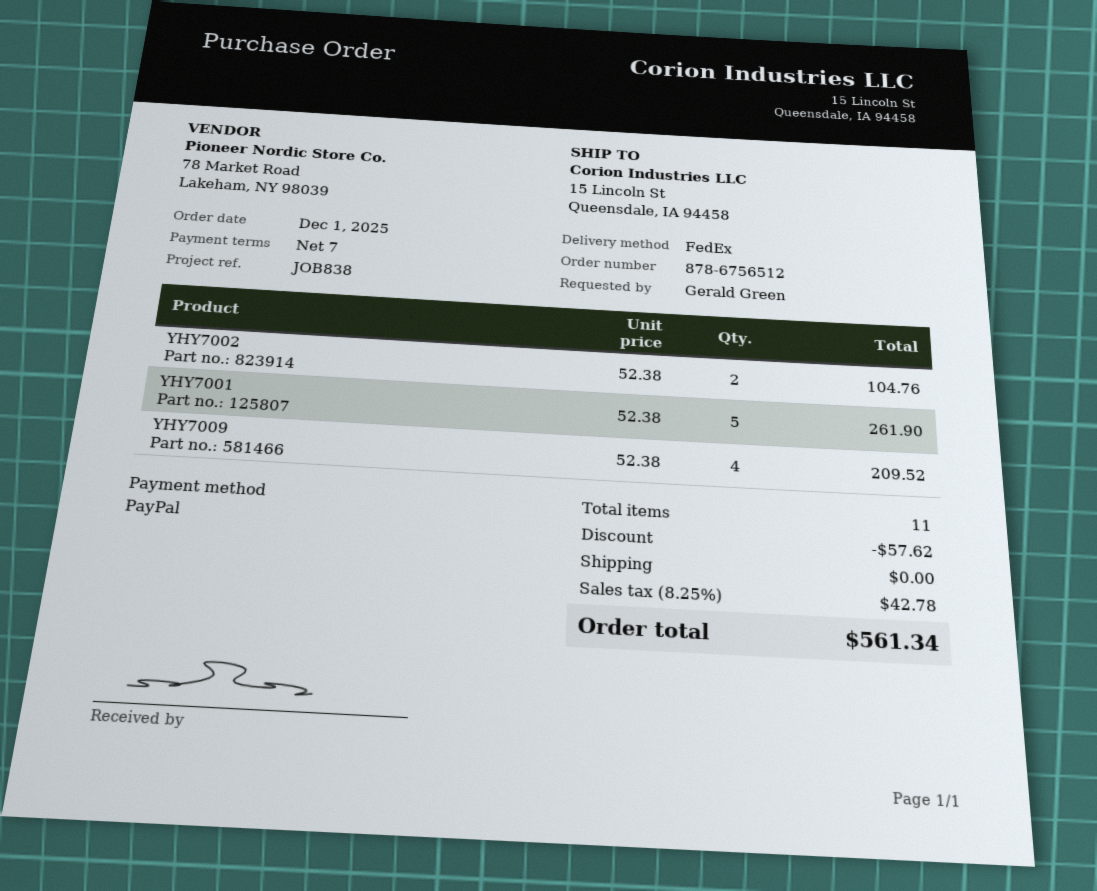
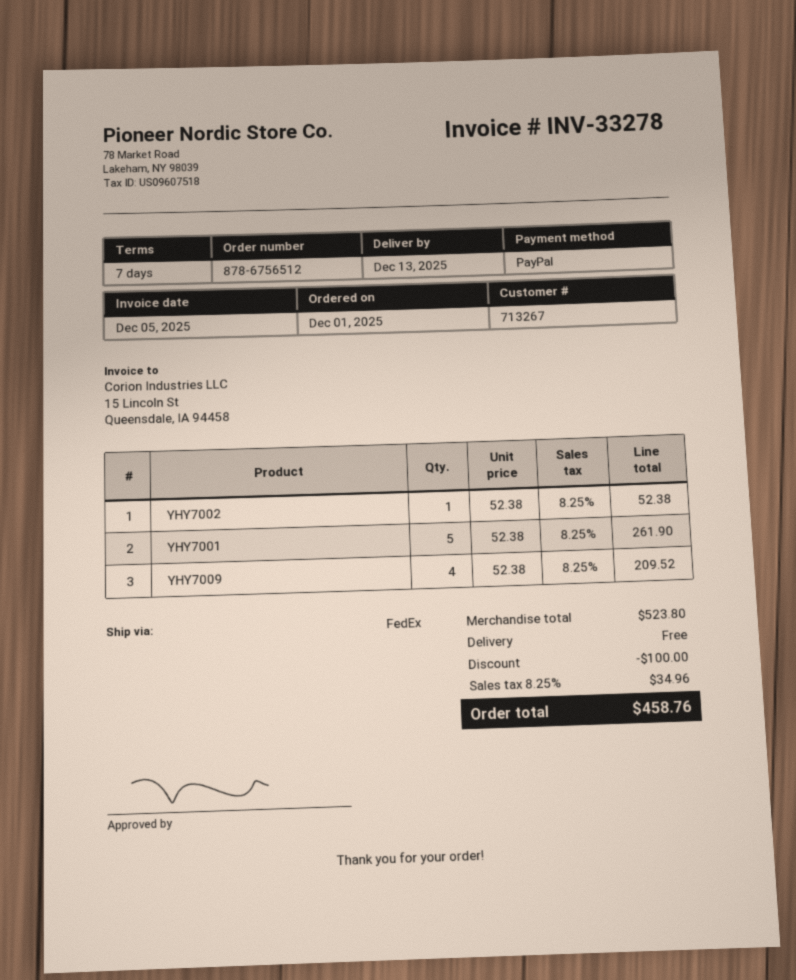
YHY7002: 2 x 52.38 = 104.76 -> 1 x 52.38 = 52.38
discount: 57.62 -> 100.00
tax: 8.25% = 42.78 -> 8.25% = 34.96
total: 561.34 -> 458.76

